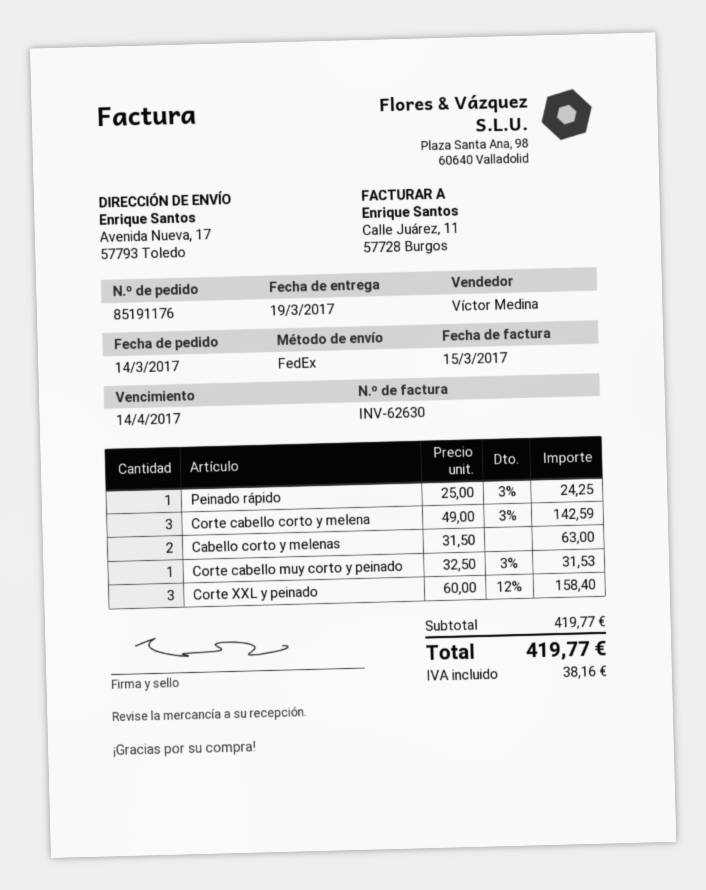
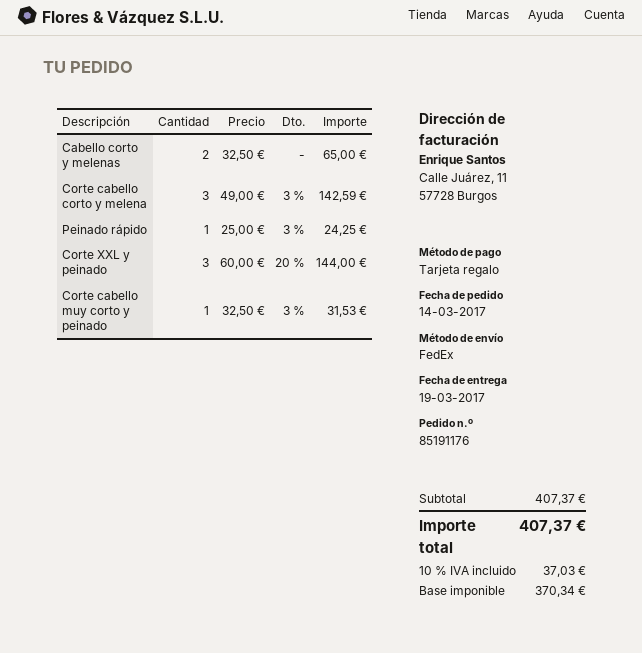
Cabello corto y melenas: 2 x 31.50 = 63.00 -> 2 x 32.50 = 65.00
Corte XXL y peinado: 3 x 60.00 - 12% = 158.40 -> 3 x 60.00 - 20% = 144.00
subtotal: 419.77 -> 407.37
tax: 38.16 -> 37.03
total: 419.77 -> 407.37

